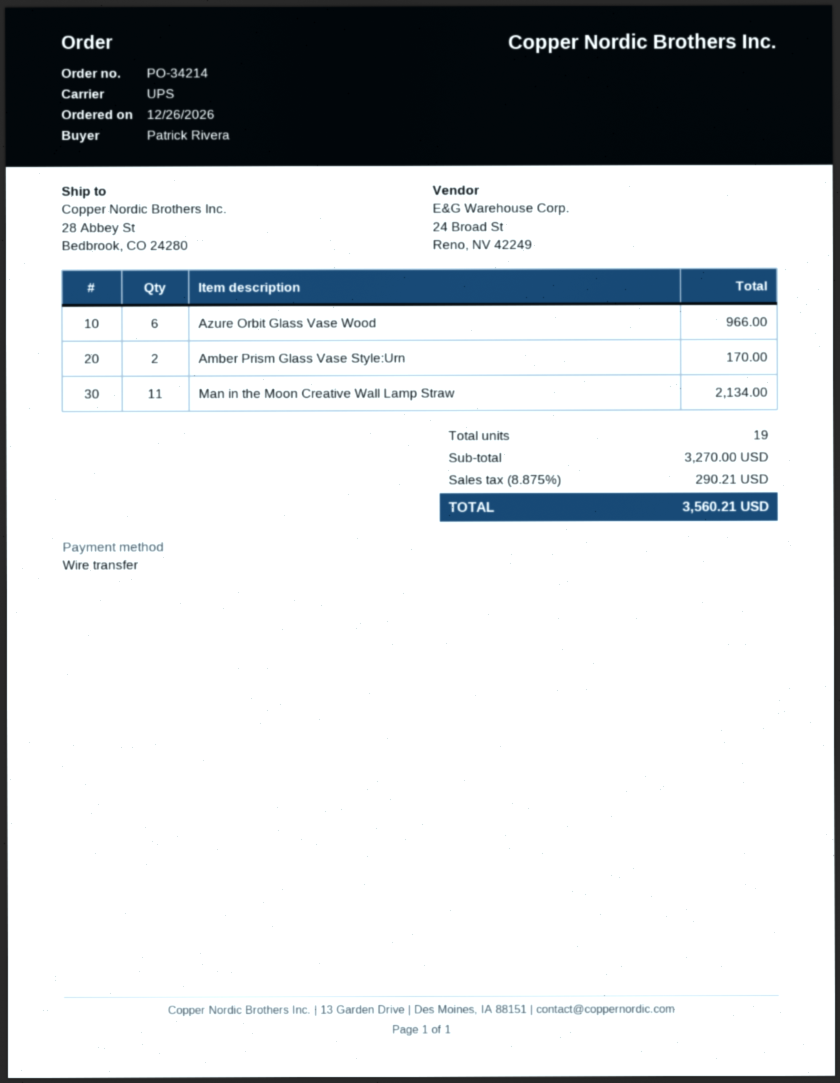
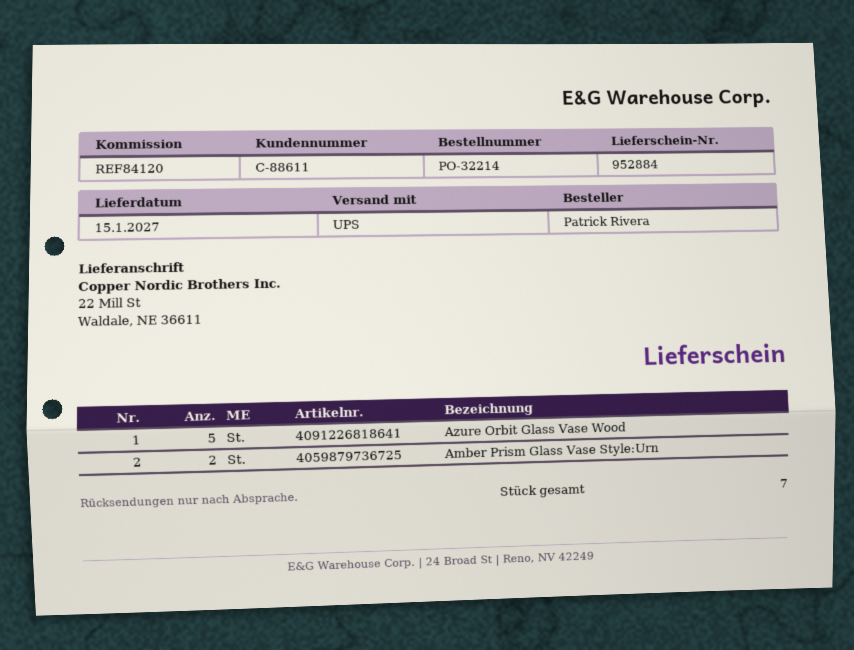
order number: PO-34214 -> PO-32214
ship to: 28 Abbey St, Bedbrook, CO 24280 -> 22 Mill St, Waldale, NE 36611
Azure Orbit Glass Vase Wood: 6 -> 5
Man in the Moon Creative Wall Lamp Straw: 11 -> none
total quantity: 19 -> 7

